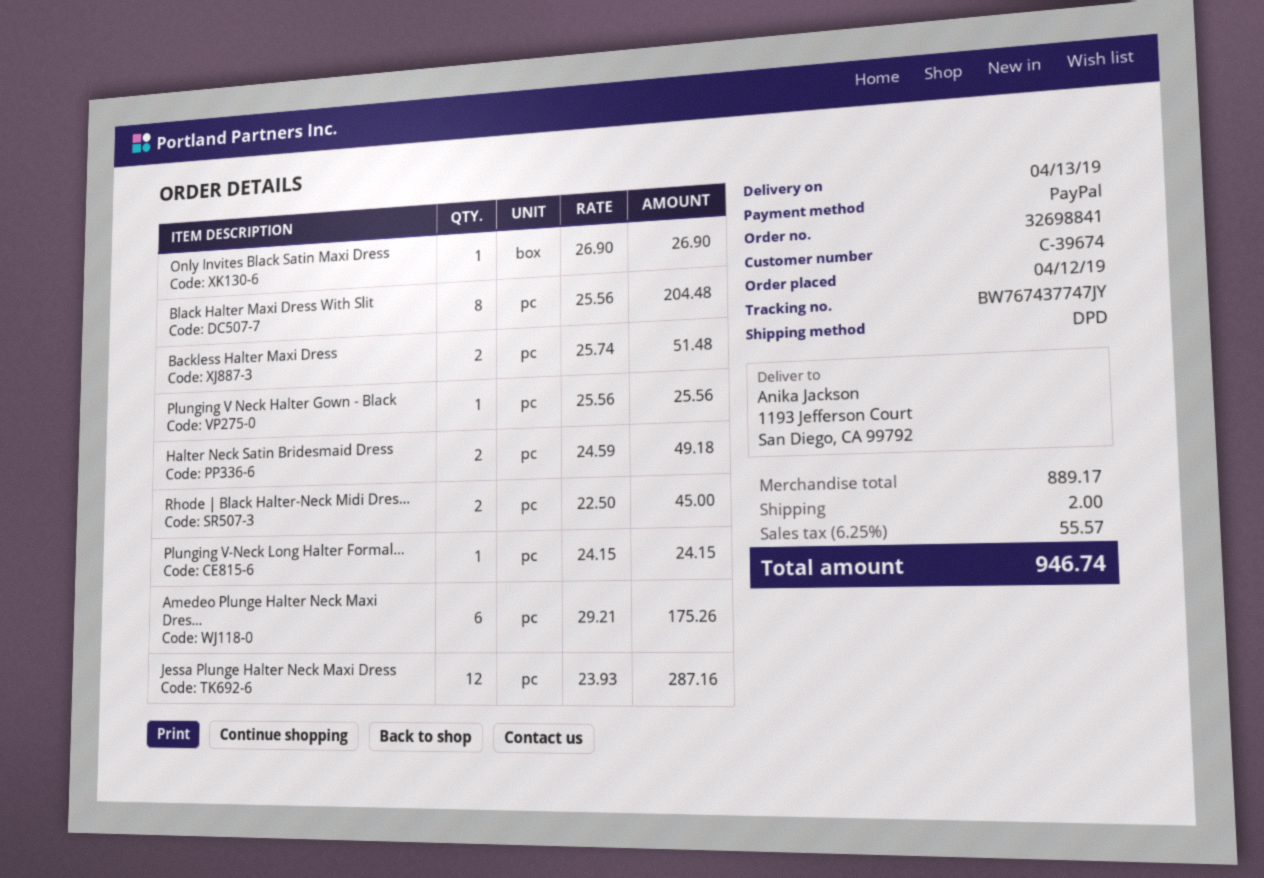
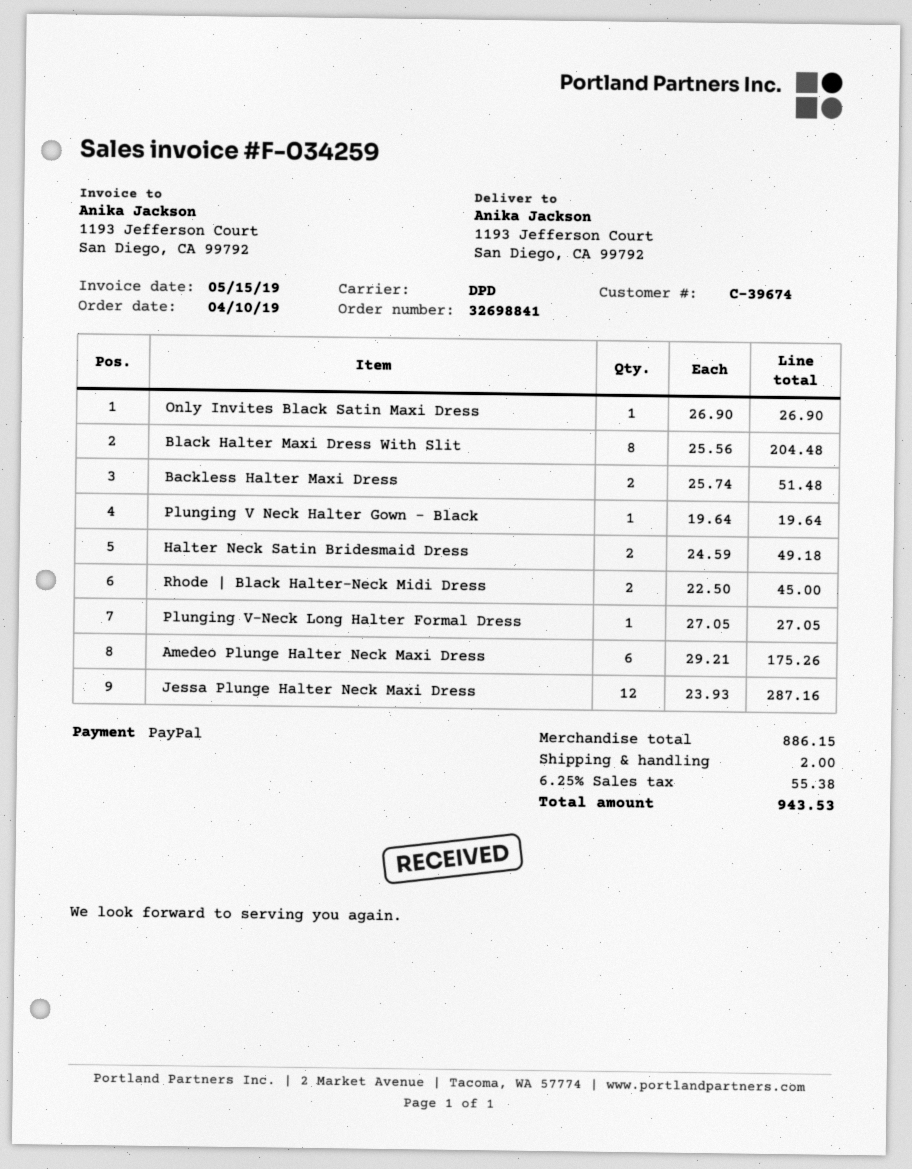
order date: 2019-04-12 -> 2019-04-10
Plunging V Neck Halter Gown - Black: 1 x 25.56 = 25.56 -> 1 x 19.64 = 19.64
Plunging V-Neck Long Halter Formal...: 1 x 24.15 = 24.15 -> 1 x 27.05 = 27.05
subtotal: 889.17 -> 886.15
tax: 6.25% = 55.57 -> 6.25% = 55.38
total: 946.74 -> 943.53

